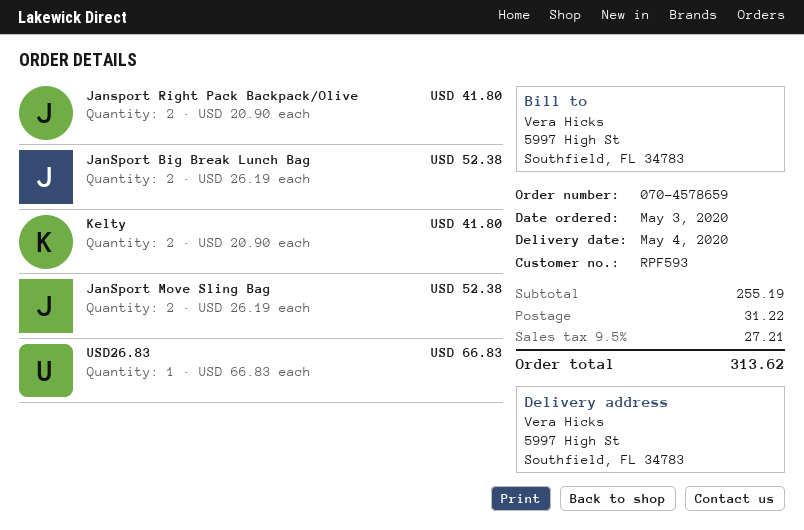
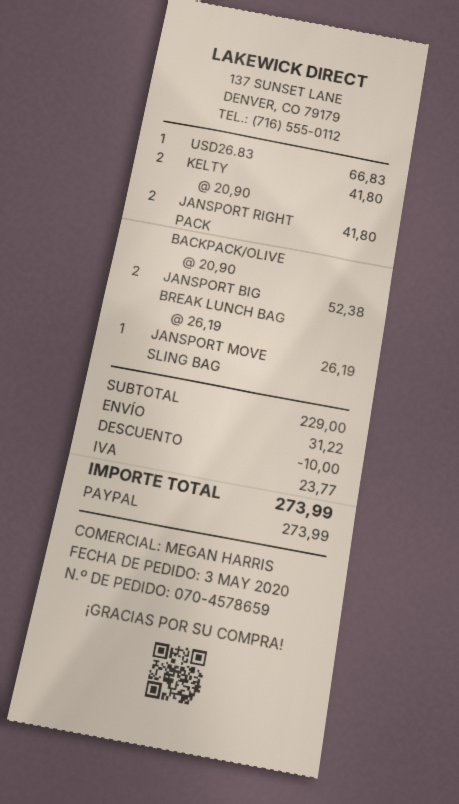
JanSport Move Sling Bag: 2 x 26.19 = 52.38 -> 1 x 26.19 = 26.19
subtotal: 255.19 -> 229.00
discount: none -> 10.00
tax: 27.21 -> 23.77
total: 313.62 -> 273.99

